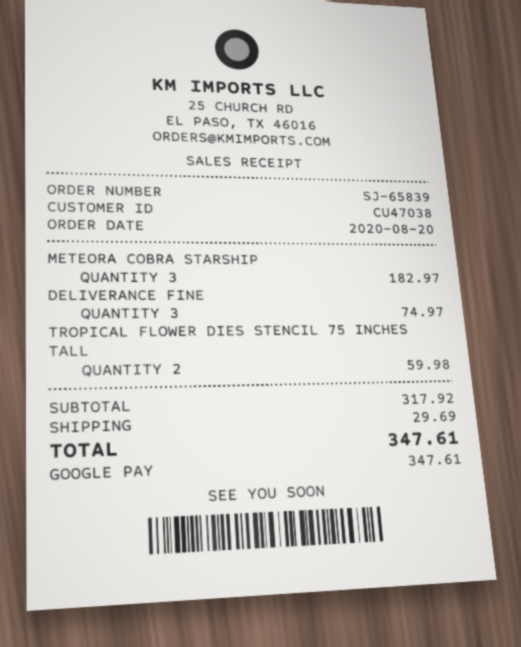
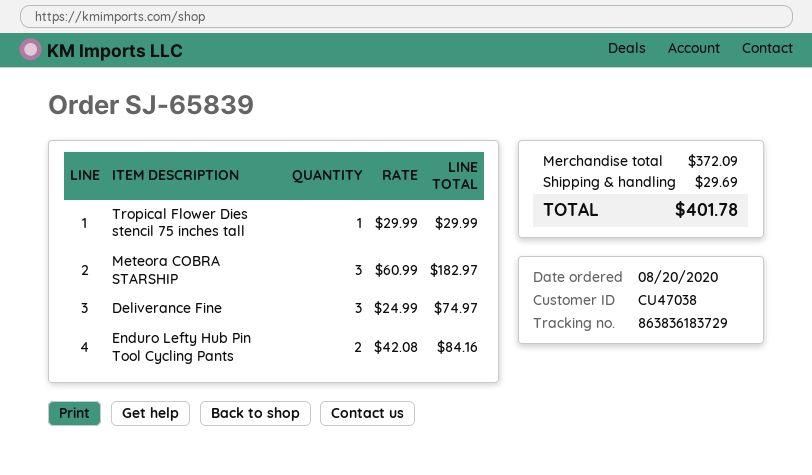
TROPICAL FLOWER DIES STENCIL 75 INCHES TALL: 2 for 59.98 -> 1 for 29.99
Enduro Lefty Hub Pin Tool Cycling Pants: none -> 2 for 84.16
subtotal: 317.92 -> 372.09
total: 347.61 -> 401.78

